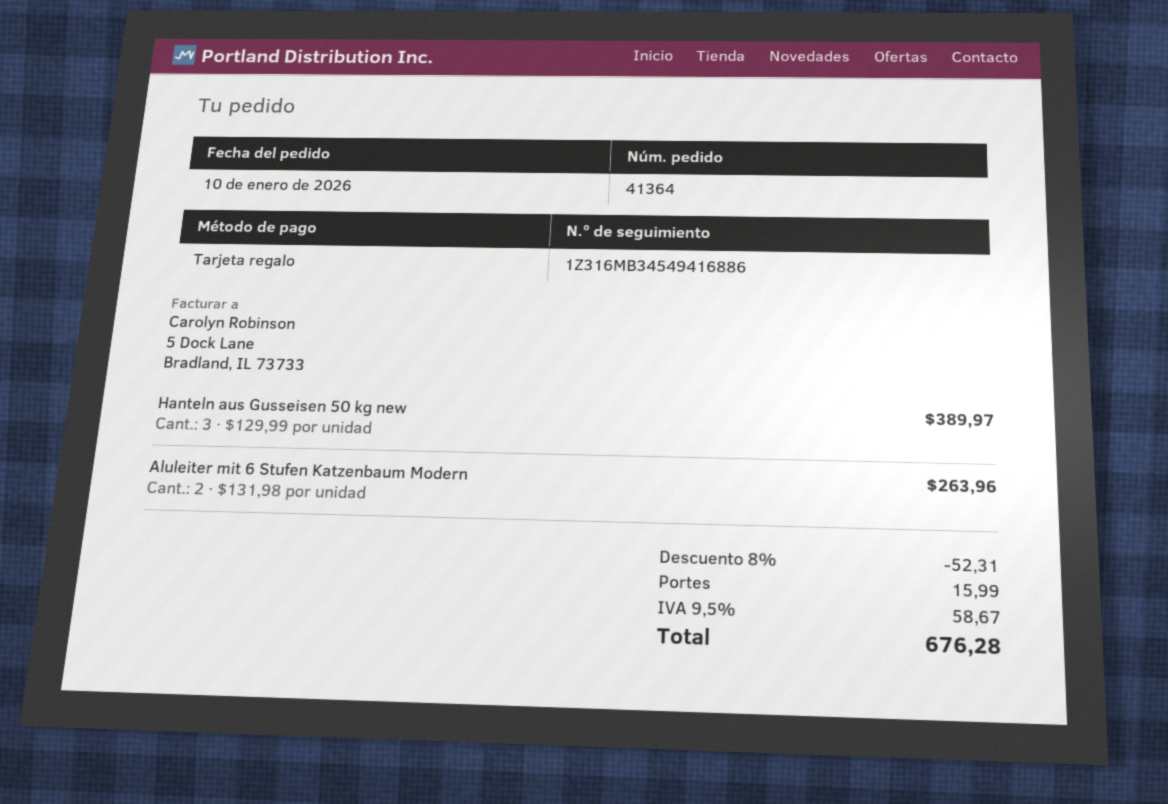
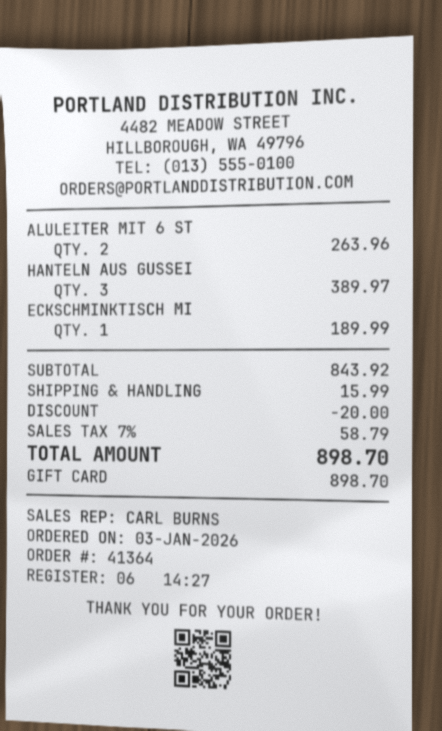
order date: 2026-01-10 -> 2026-01-03
ECKSCHMINKTISCH MI: none -> 1 for 189.99
discount: 52.31 -> 20.00
tax: 9.5% = 58.67 -> 7% = 58.79
total: 676.28 -> 898.70

